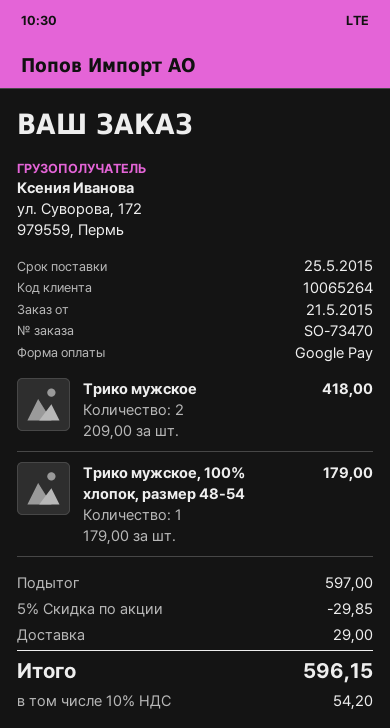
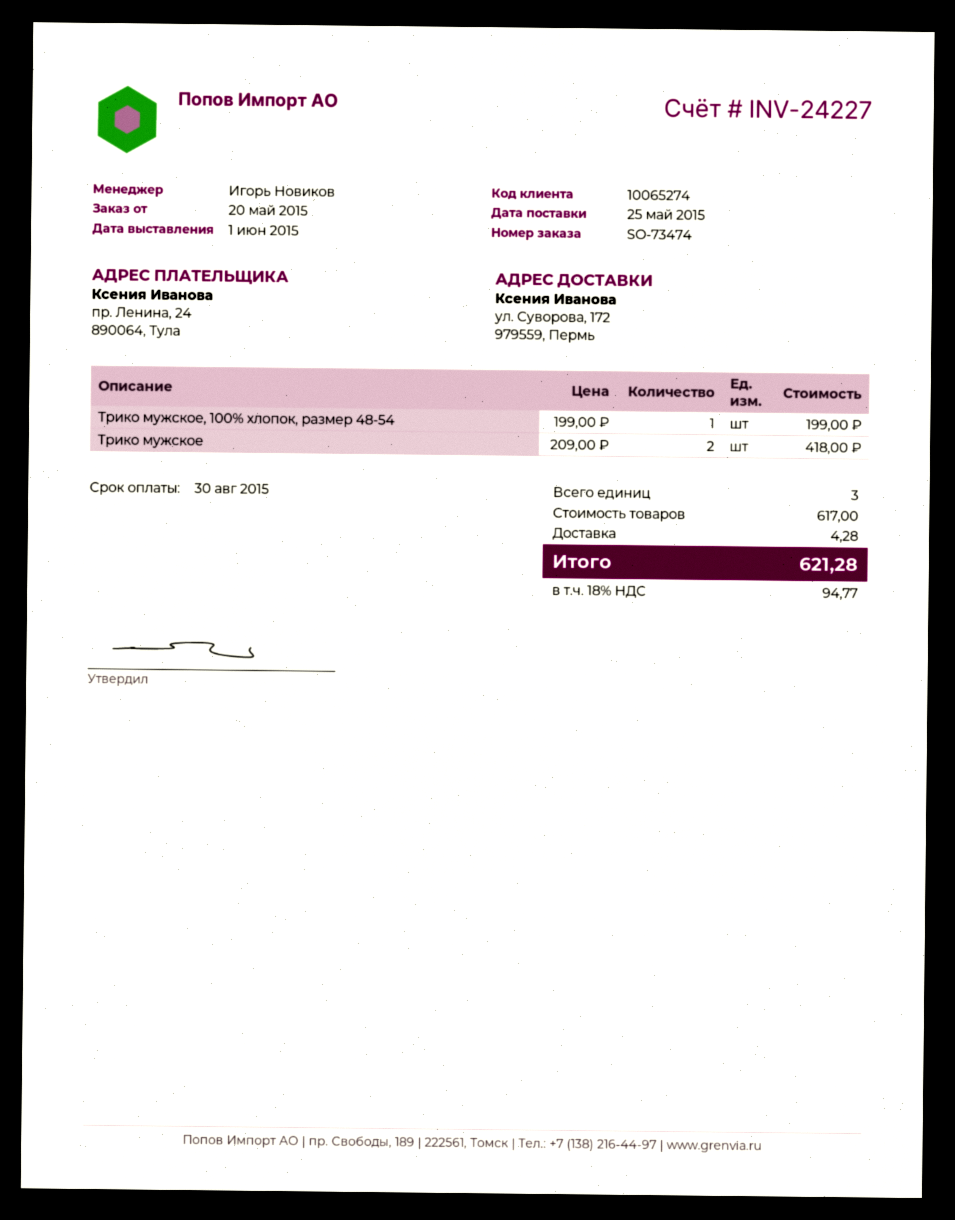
order number: SO-73470 -> SO-73474
order date: 2015-05-21 -> 2015-05-20
customer number: 10065264 -> 10065274
Трико мужское, 100% хлопок, размер 48-54: 1 x 179.00 = 179.00 -> 1 x 199.00 = 199.00
subtotal: 597.00 -> 617.00
discount: 5% = 29.85 -> none
shipping: 29.00 -> 4.28
tax: 10% = 54.20 -> 18% = 94.77
total: 596.15 -> 621.28

